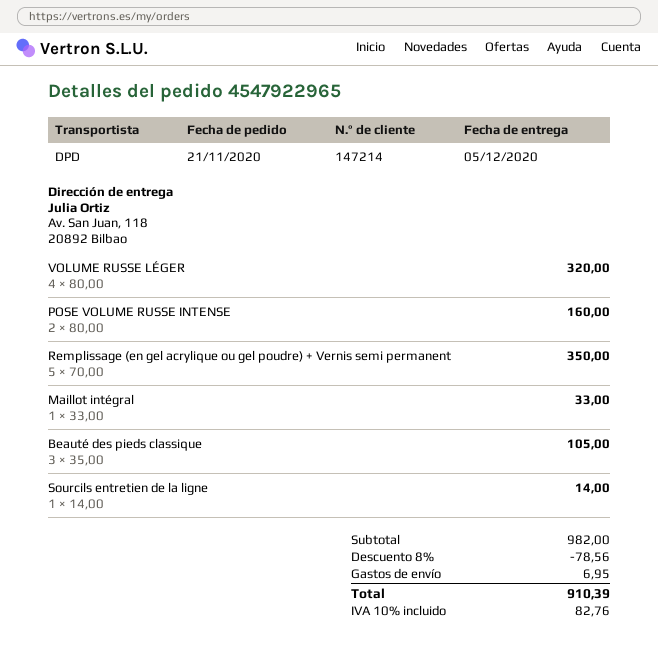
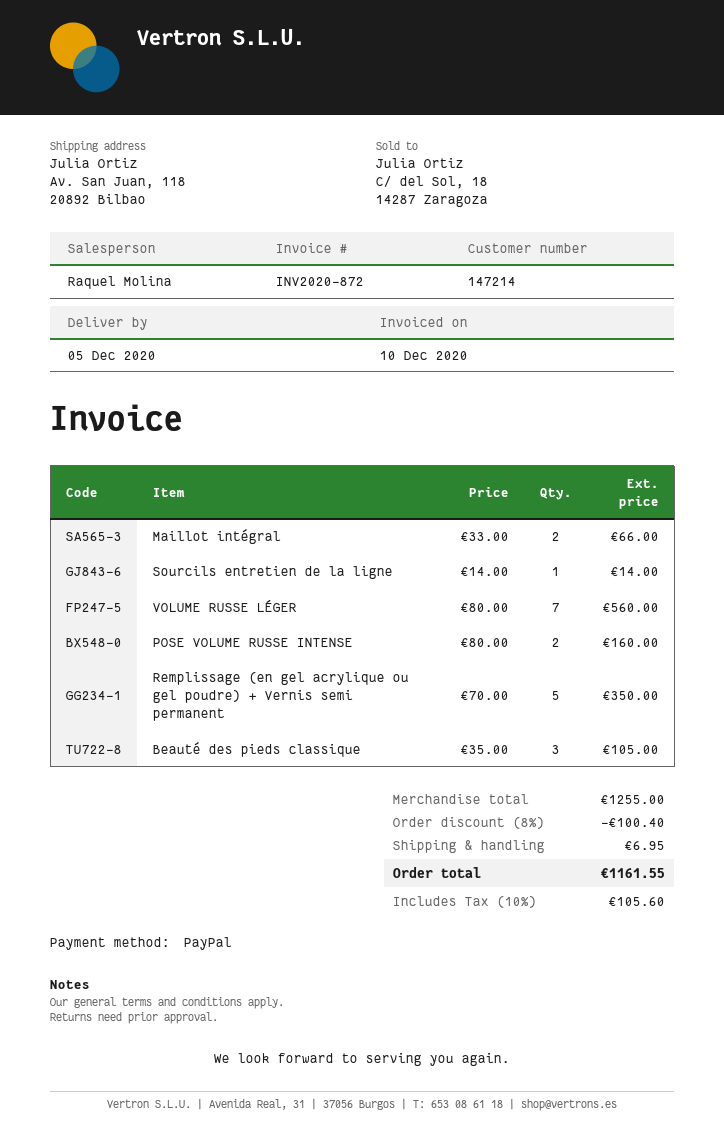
VOLUME RUSSE LÉGER: 4 x 80.00 = 320.00 -> 7 x 80.00 = 560.00
Maillot intégral: 1 x 33.00 = 33.00 -> 2 x 33.00 = 66.00
subtotal: 982.00 -> 1255.00
discount: 8% = 78.56 -> 8% = 100.40
tax: 10% = 82.76 -> 10% = 105.60
total: 910.39 -> 1161.55

